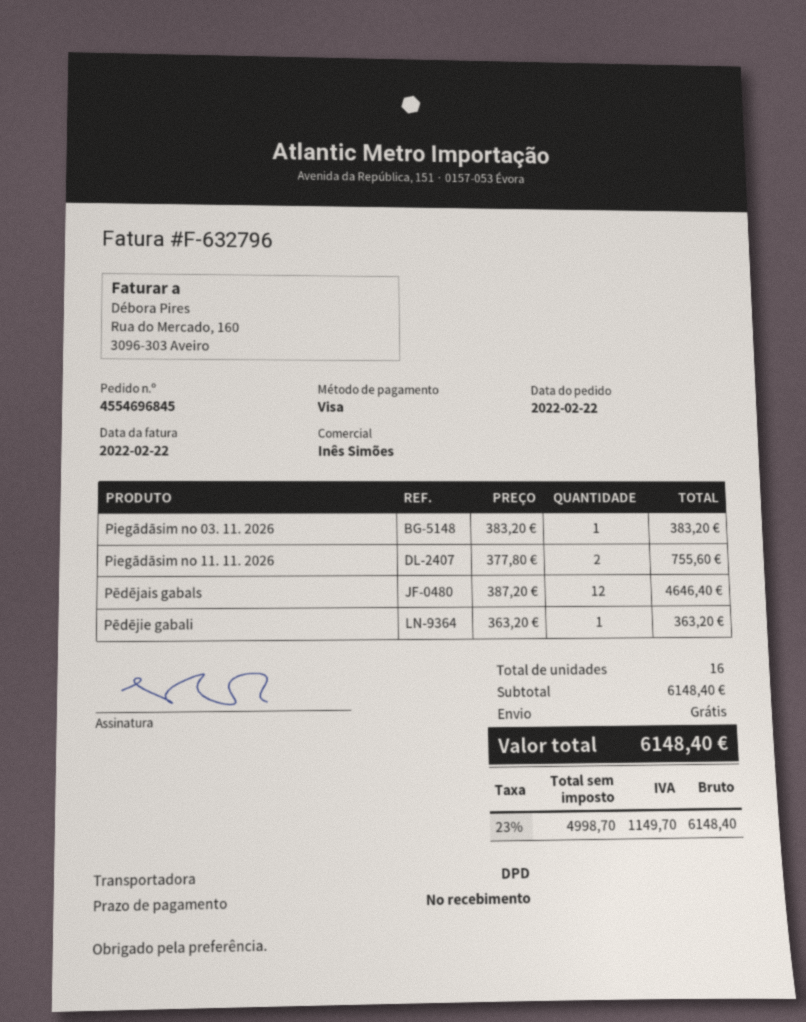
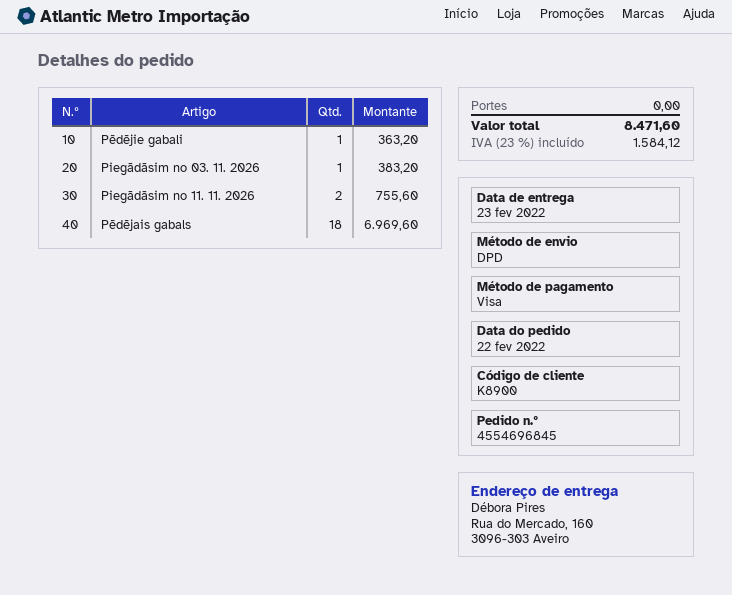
Pēdējais gabals: 12 for 4646.40 -> 18 for 6969.60
tax: 23% = 1149.70 -> 23% = 1584.12
total: 6148.40 -> 8471.60

